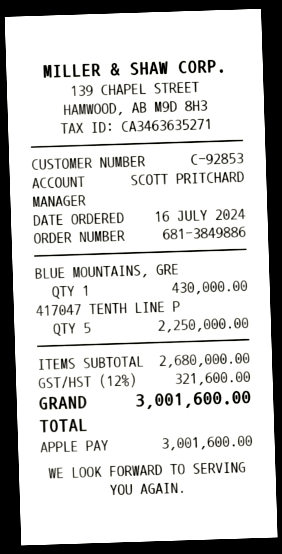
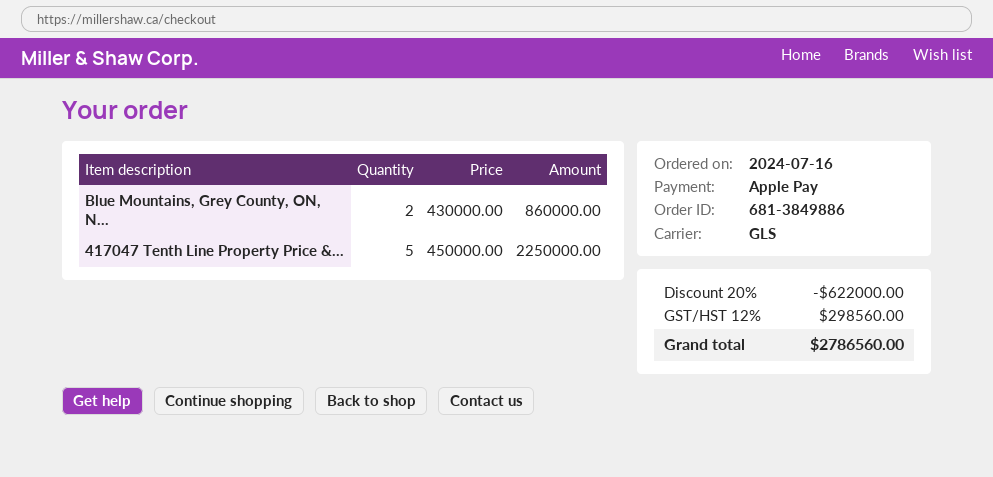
BLUE MOUNTAINS, GRE: 1 for 430000.00 -> 2 for 860000.00
discount: none -> 20% = 622000.00
tax: 12% = 321600.00 -> 12% = 298560.00
total: 3001600.00 -> 2786560.00

